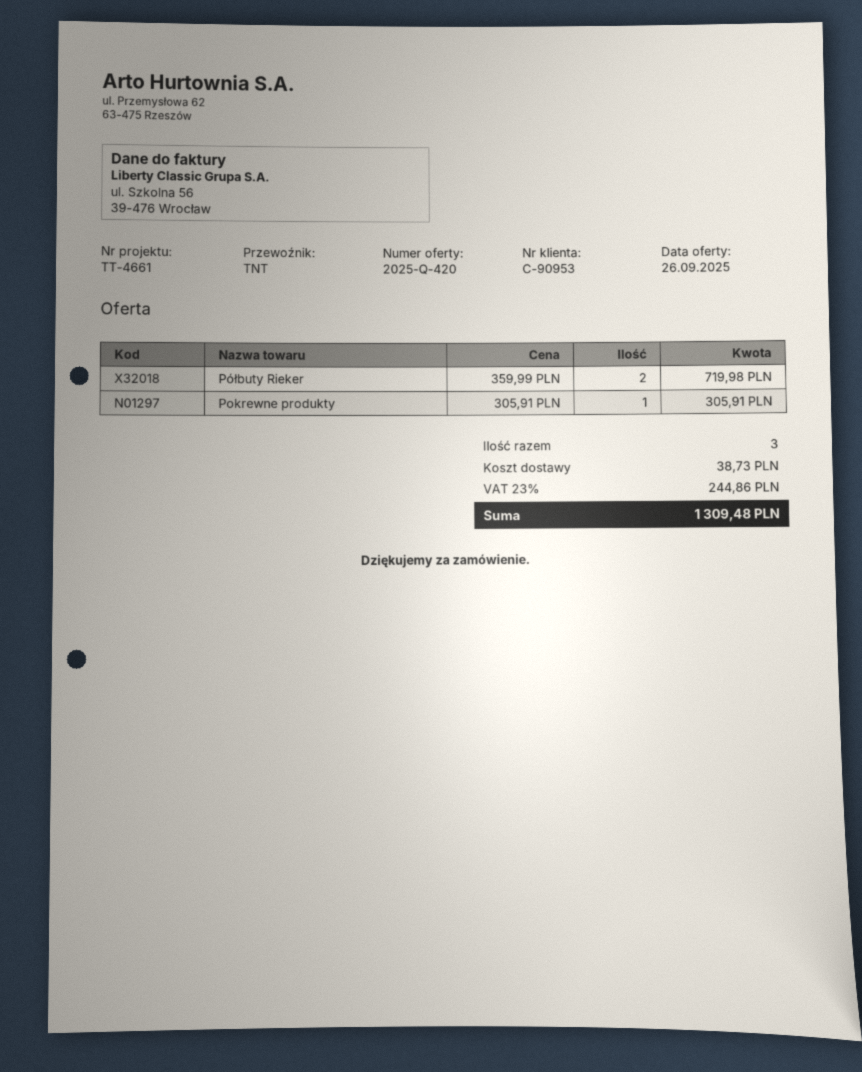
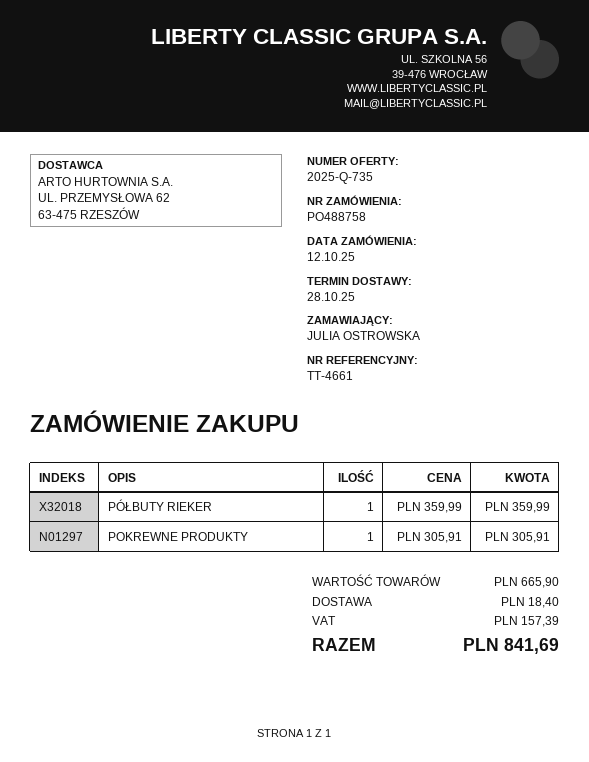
quote number: 2025-Q-420 -> 2025-Q-735
Półbuty Rieker: 2 x 359.99 = 719.98 -> 1 x 359.99 = 359.99
shipping: 38.73 -> 18.40
tax: 244.86 -> 157.39
total: 1309.48 -> 841.69

